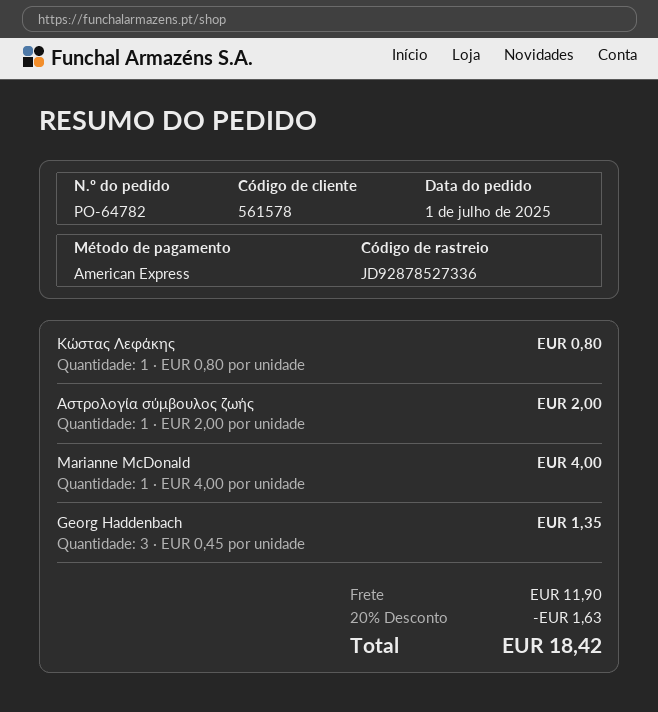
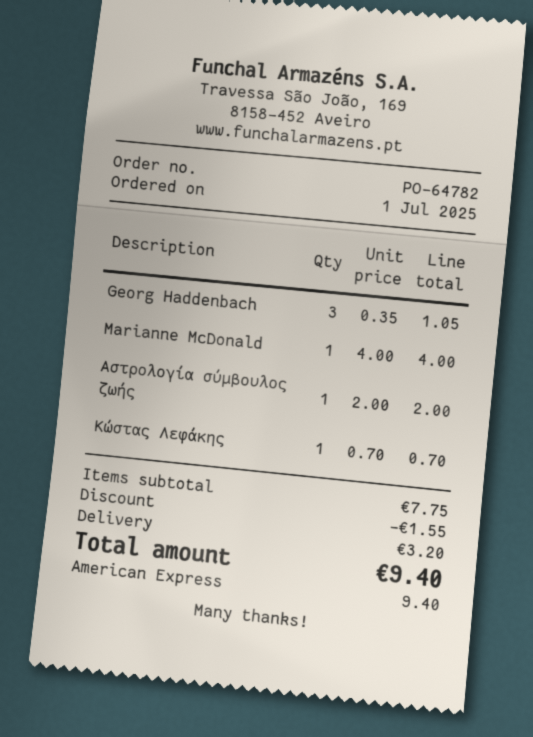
Κώστας Λεφάκης: 1 x 0.80 = 0.80 -> 1 x 0.70 = 0.70
Georg Haddenbach: 3 x 0.45 = 1.35 -> 3 x 0.35 = 1.05
discount: 1.63 -> 1.55
shipping: 11.90 -> 3.20
total: 18.42 -> 9.40

